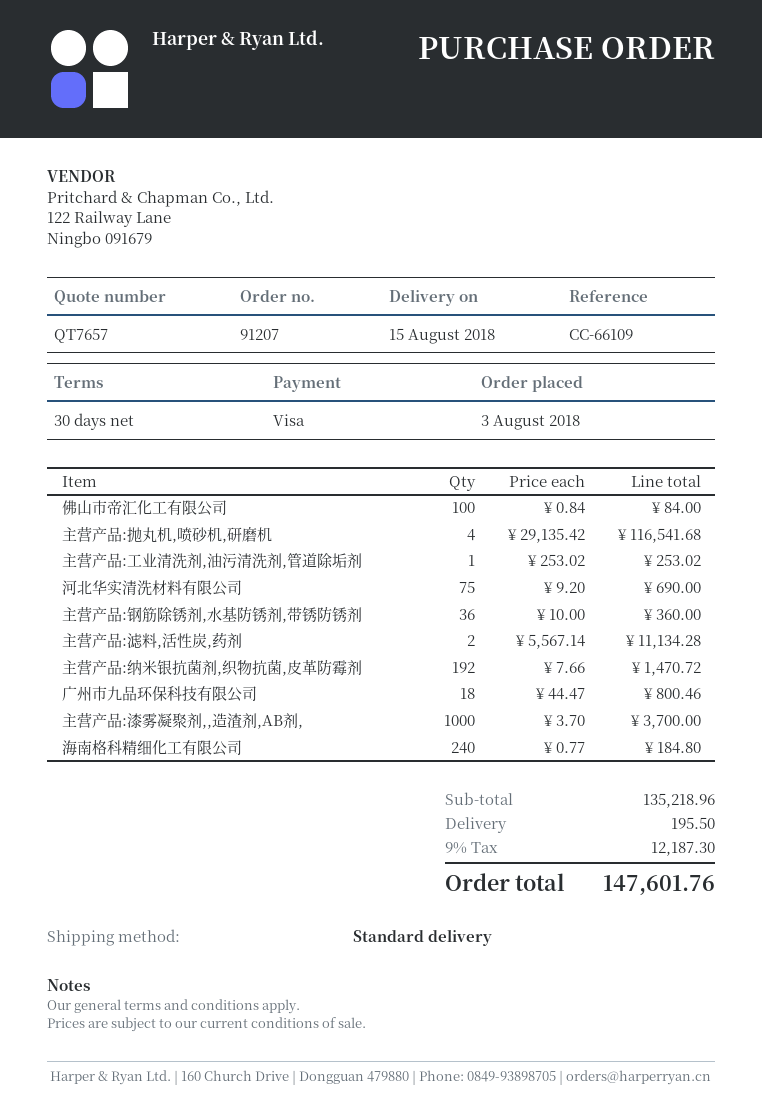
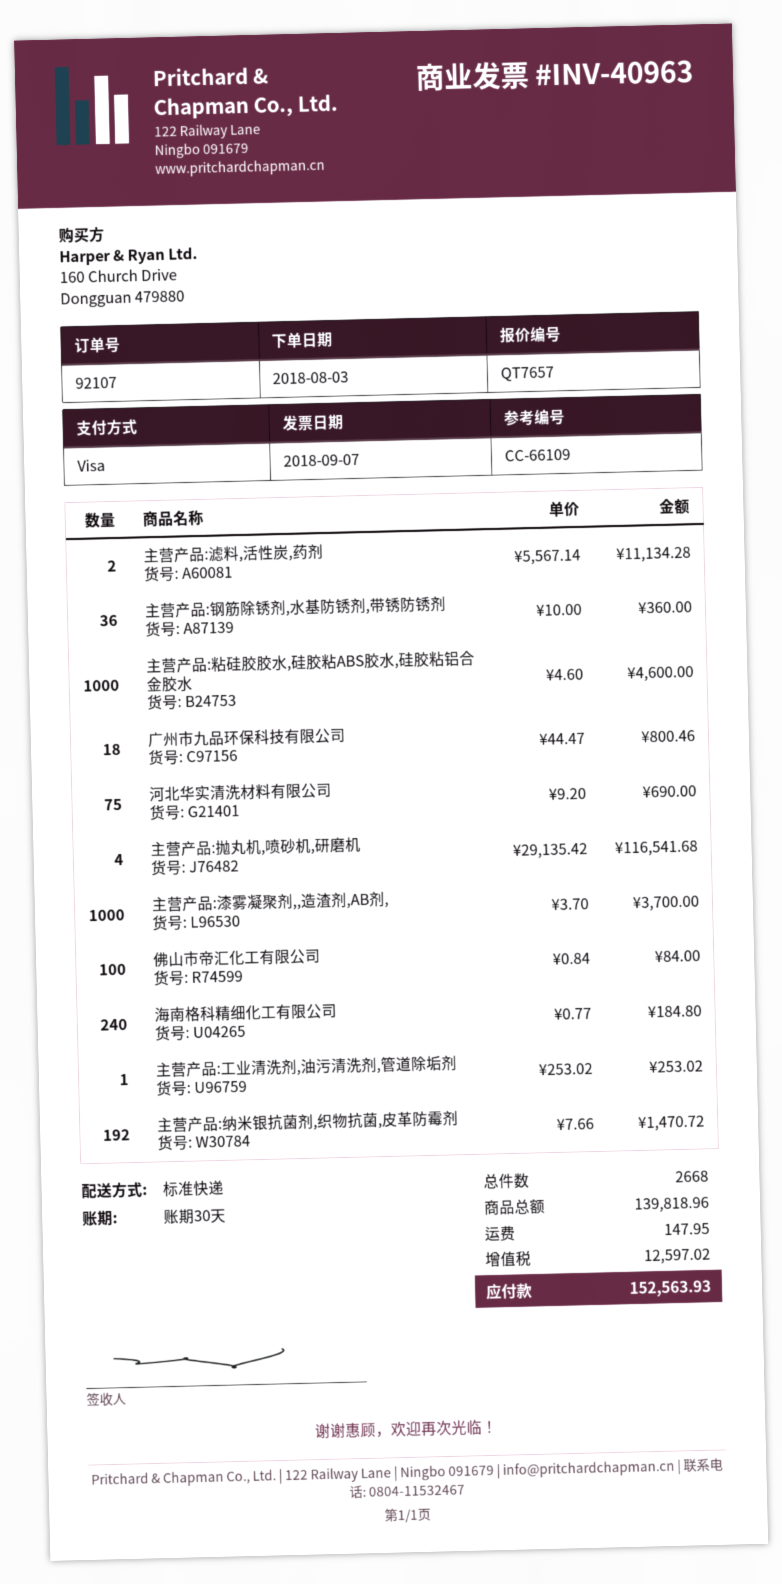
order number: 91207 -> 92107
主营产品:粘硅胶胶水,硅胶粘ABS胶水,硅胶粘铝合金胶水: none -> 1000 x 4.60 = 4600.00
subtotal: 135218.96 -> 139818.96
shipping: 195.50 -> 147.95
tax: 12187.30 -> 12597.02
total: 147601.76 -> 152563.93

